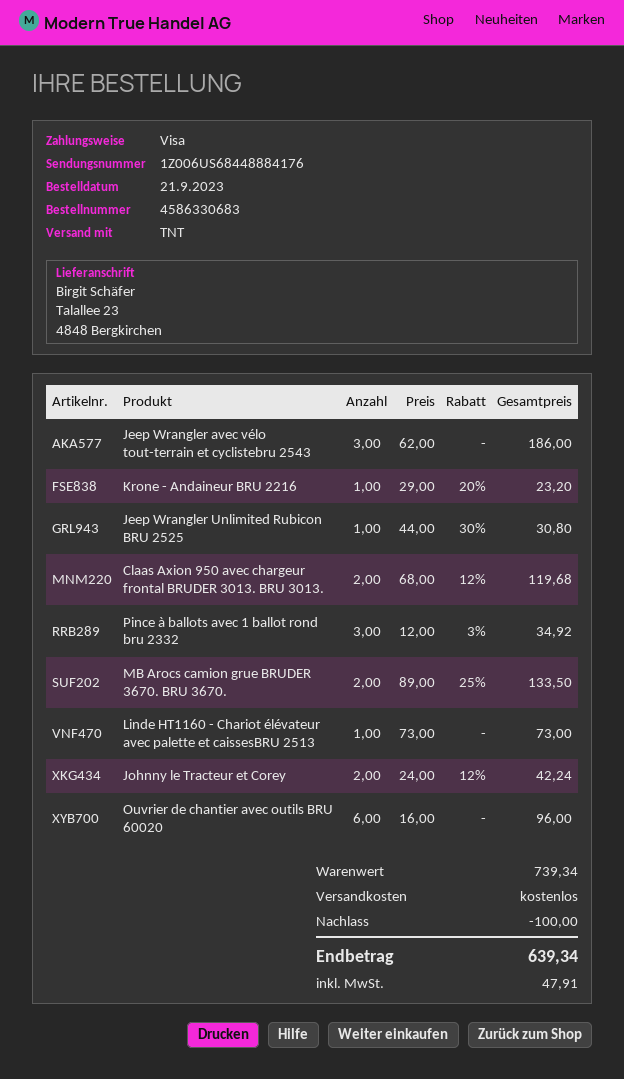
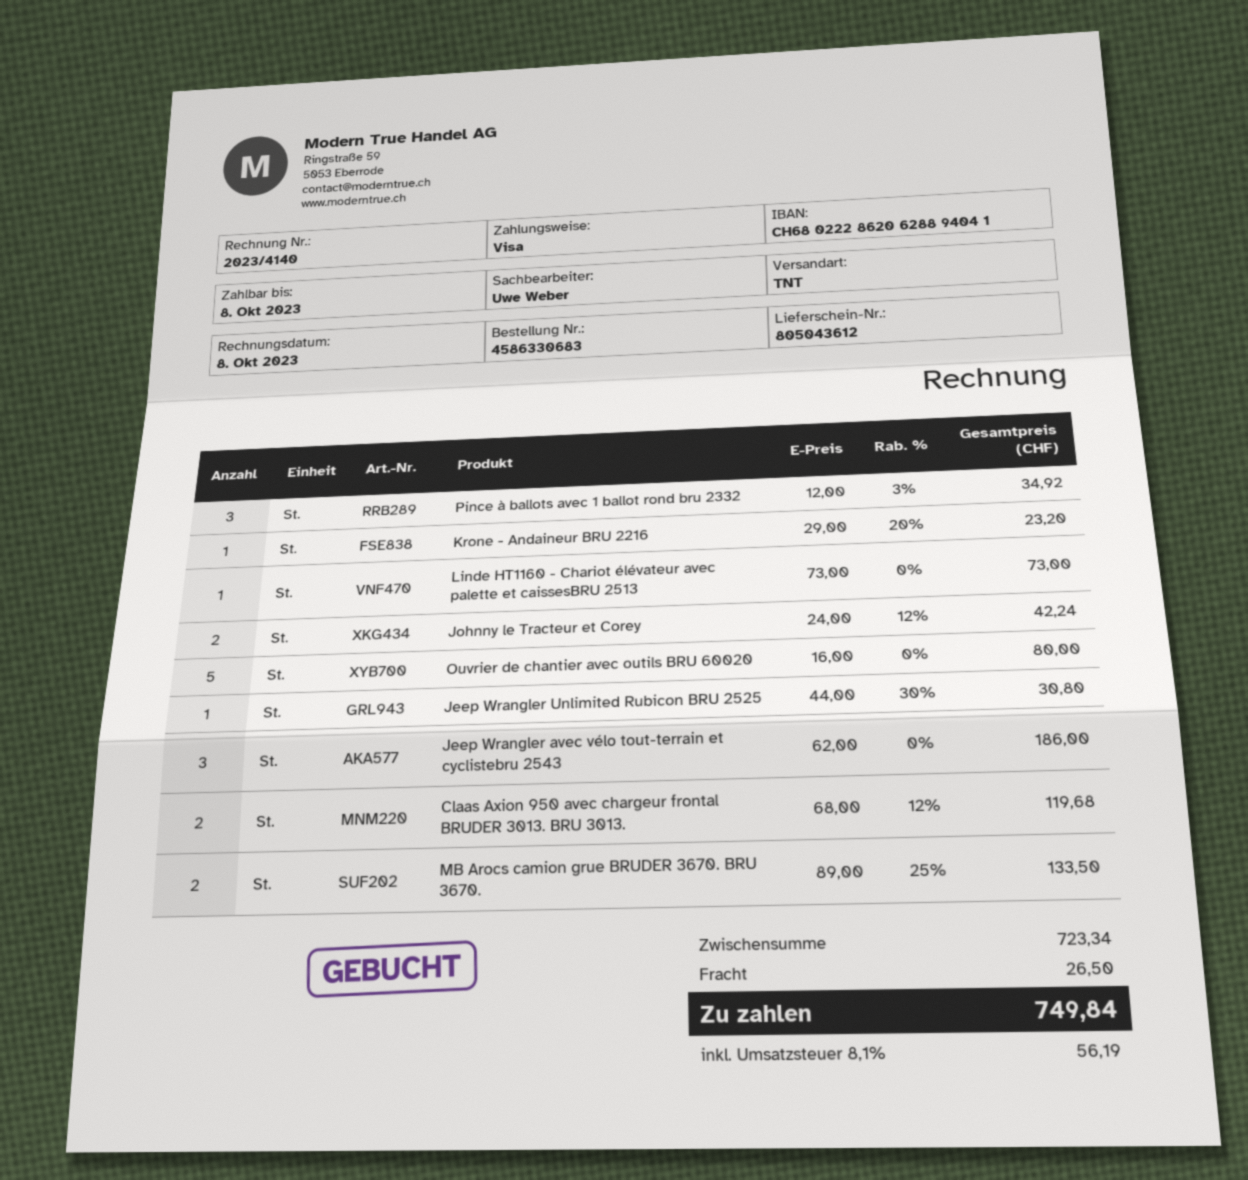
Ouvrier de chantier avec outils BRU 60020: 6 x 16.00 = 96.00 -> 5 x 16.00 = 80.00
subtotal: 739.34 -> 723.34
discount: 100.00 -> none
shipping: 0.00 -> 26.50
tax: 47.91 -> 56.19
total: 639.34 -> 749.84

